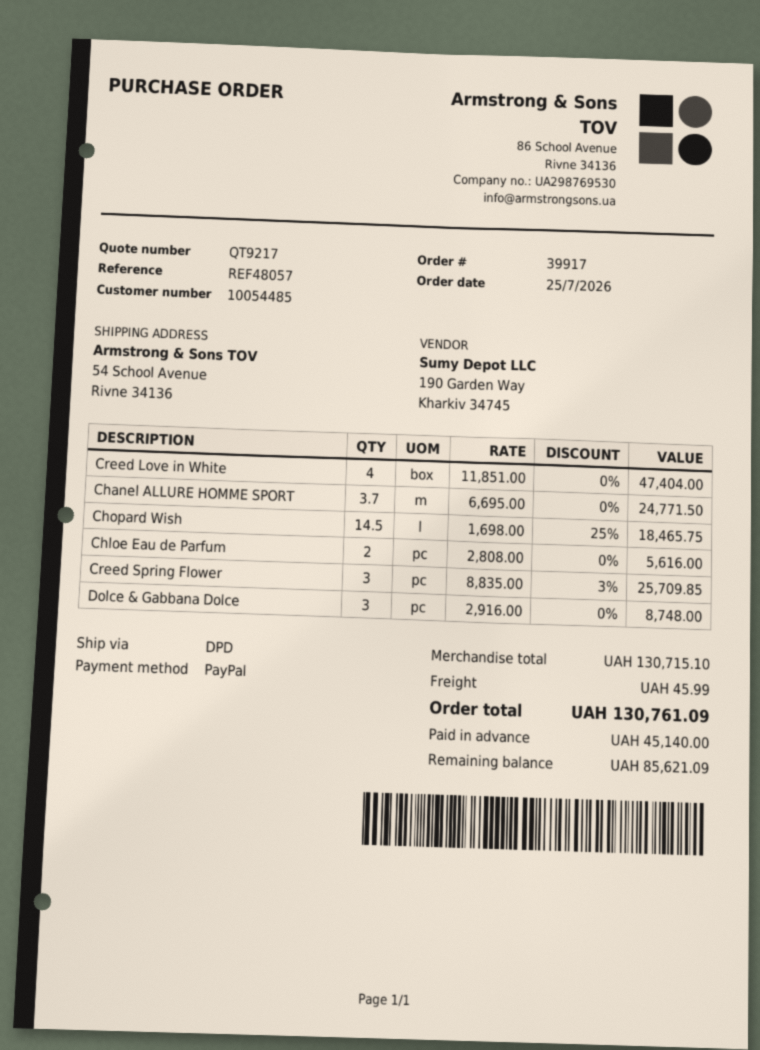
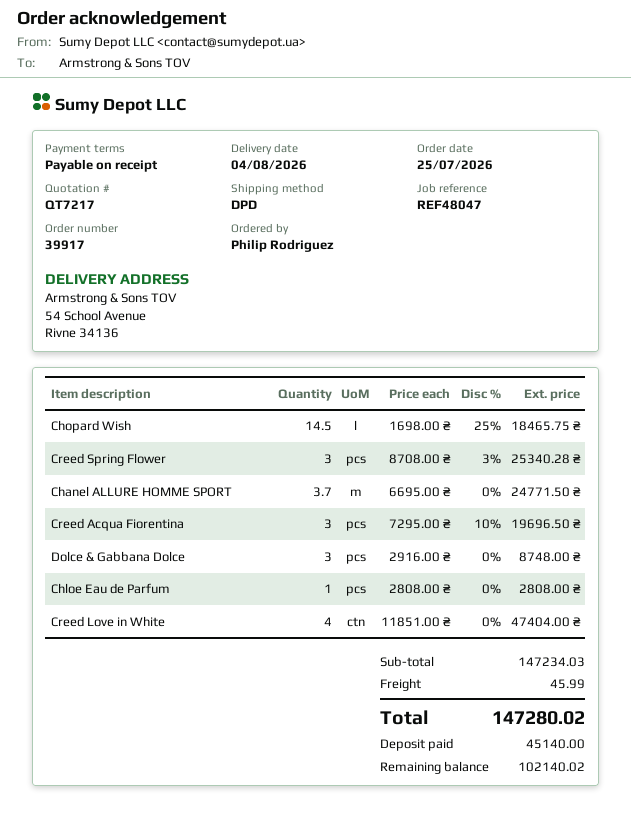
quote number: QT9217 -> QT7217
reference: REF48057 -> REF48047
Chloe Eau de Parfum: 2 x 2808.00 = 5616.00 -> 1 x 2808.00 = 2808.00
Creed Spring Flower: 3 x 8835.00 - 3% = 25709.85 -> 3 x 8708.00 - 3% = 25340.28
Creed Acqua Fiorentina: none -> 3 x 7295.00 - 10% = 19696.50
subtotal: 130715.10 -> 147234.03
total: 130761.09 -> 147280.02
balance: 85621.09 -> 102140.02

